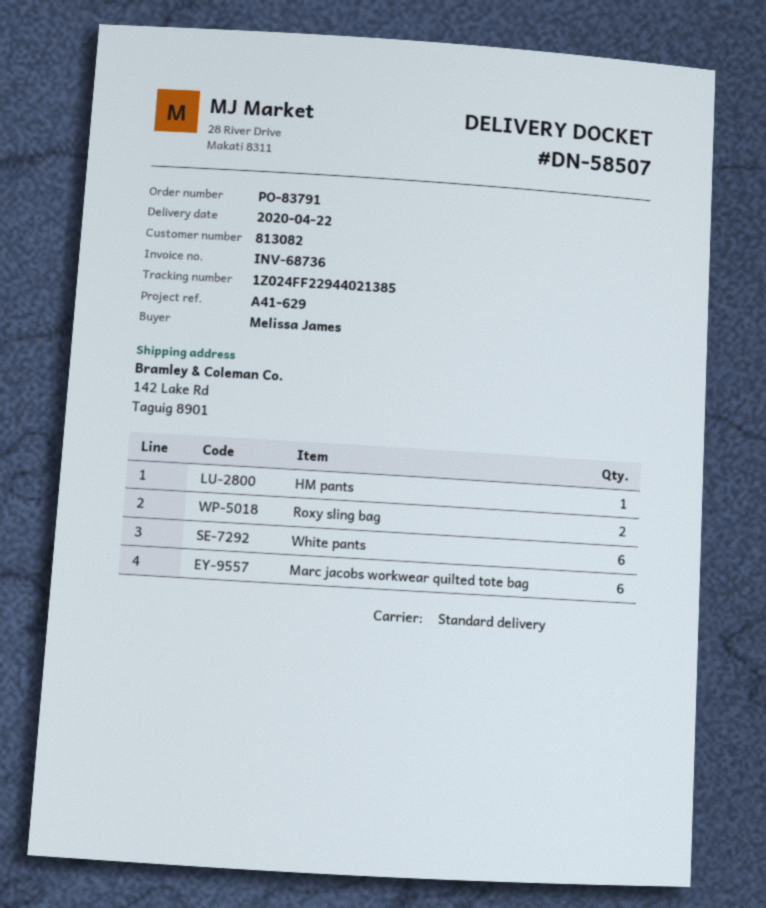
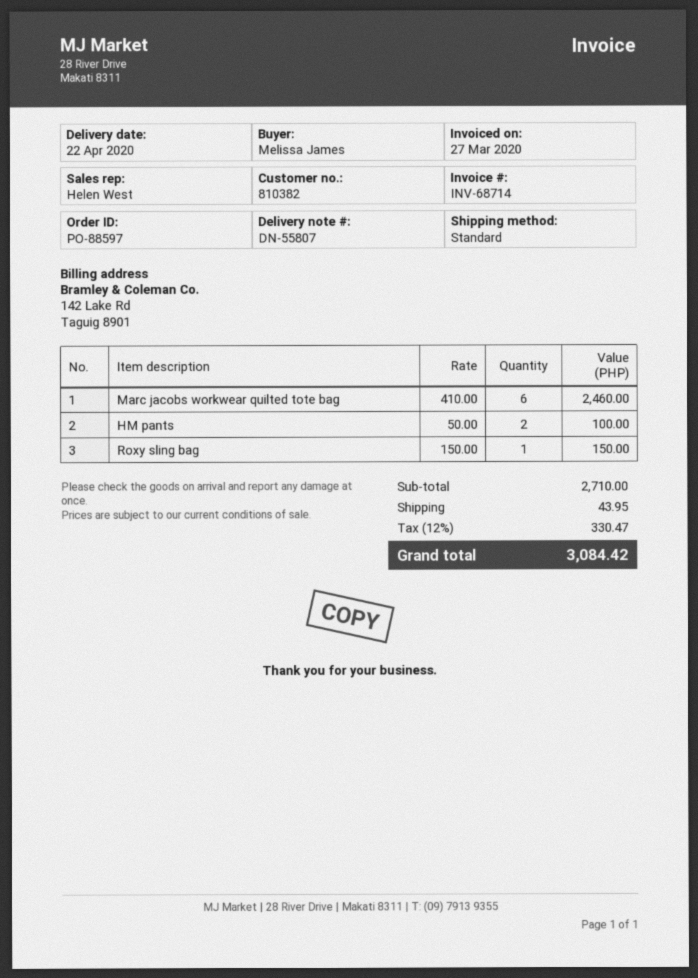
order number: PO-83791 -> PO-88597
delivery note number: DN-58507 -> DN-55807
invoice number: INV-68736 -> INV-68714
customer number: 813082 -> 810382
HM pants: 1 -> 2
Roxy sling bag: 2 -> 1
White pants: 6 -> none

